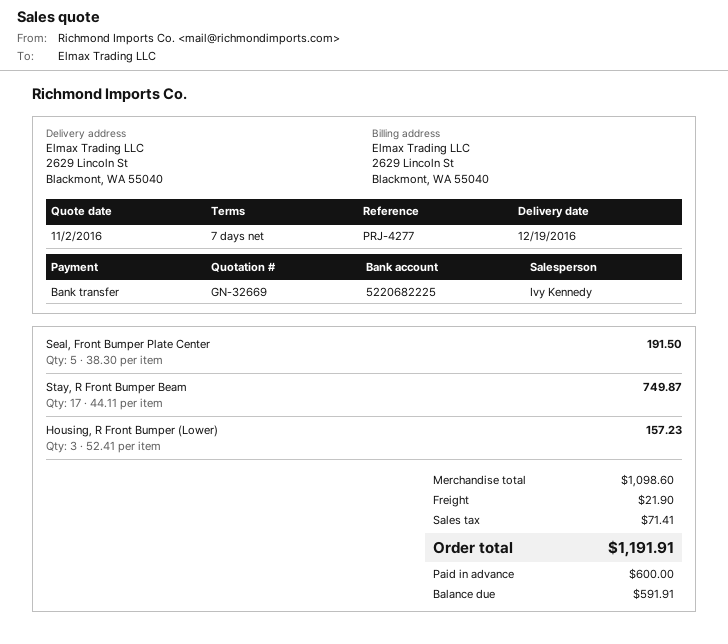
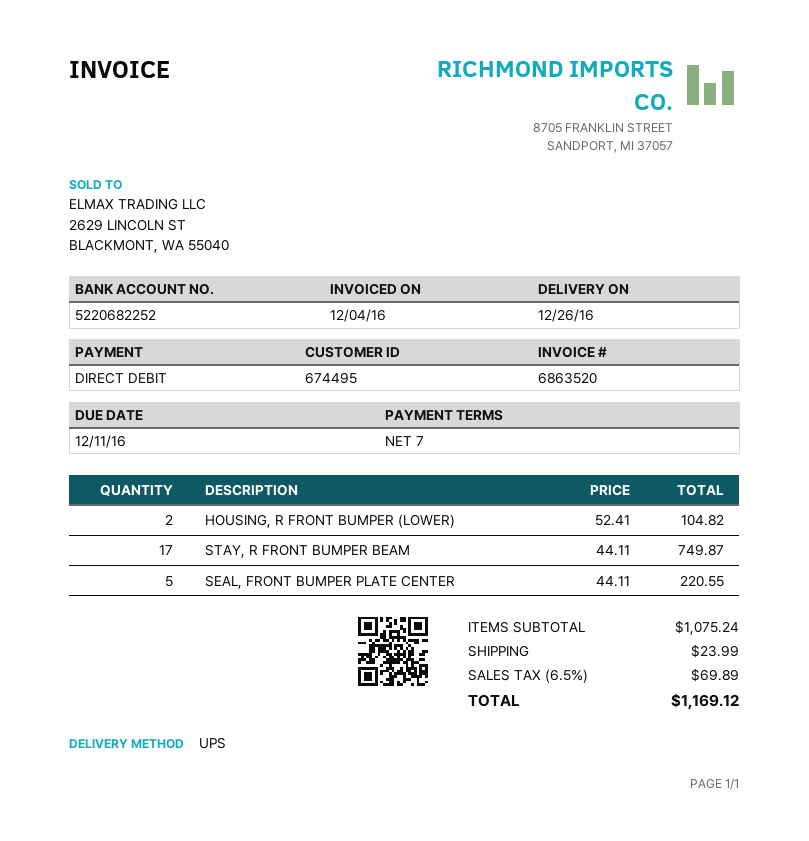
delivery date: 2016-12-19 -> 2016-12-26
payment method: bank transfer -> direct debit
bank account: 5220682225 -> 5220682252
Seal, Front Bumper Plate Center: 5 x 38.30 = 191.50 -> 5 x 44.11 = 220.55
Housing, R Front Bumper (Lower): 3 x 52.41 = 157.23 -> 2 x 52.41 = 104.82
subtotal: 1098.60 -> 1075.24
shipping: 21.90 -> 23.99
tax: 71.41 -> 69.89
total: 1191.91 -> 1169.12

